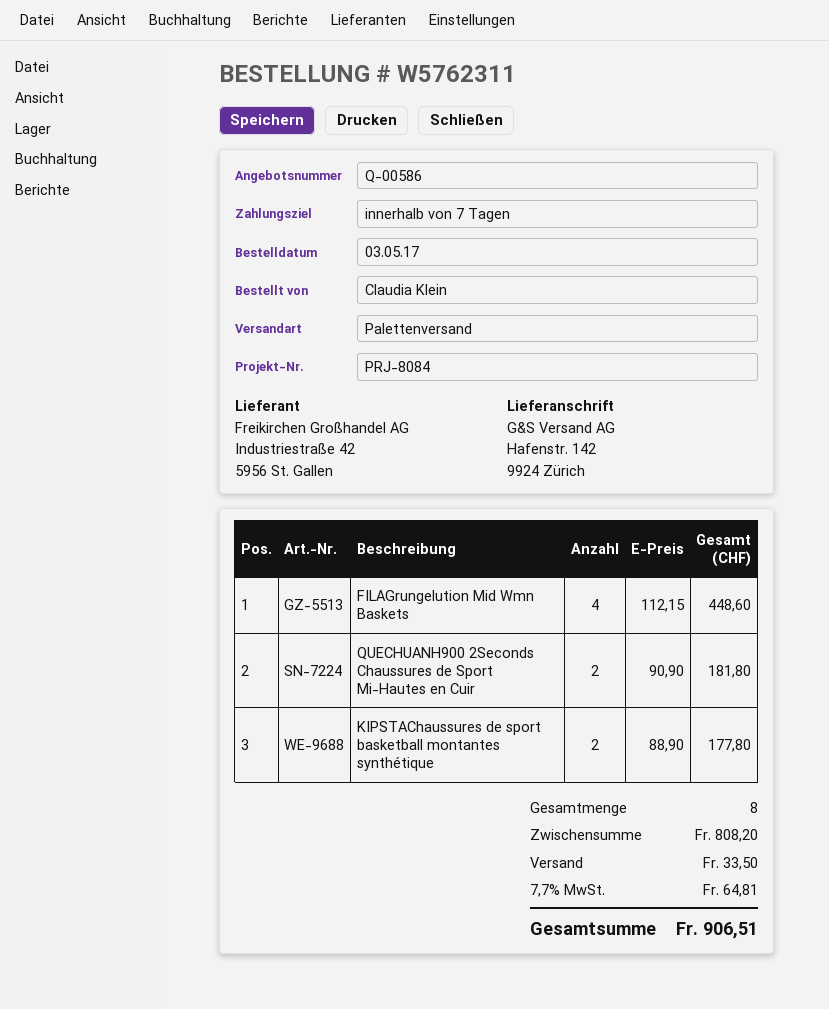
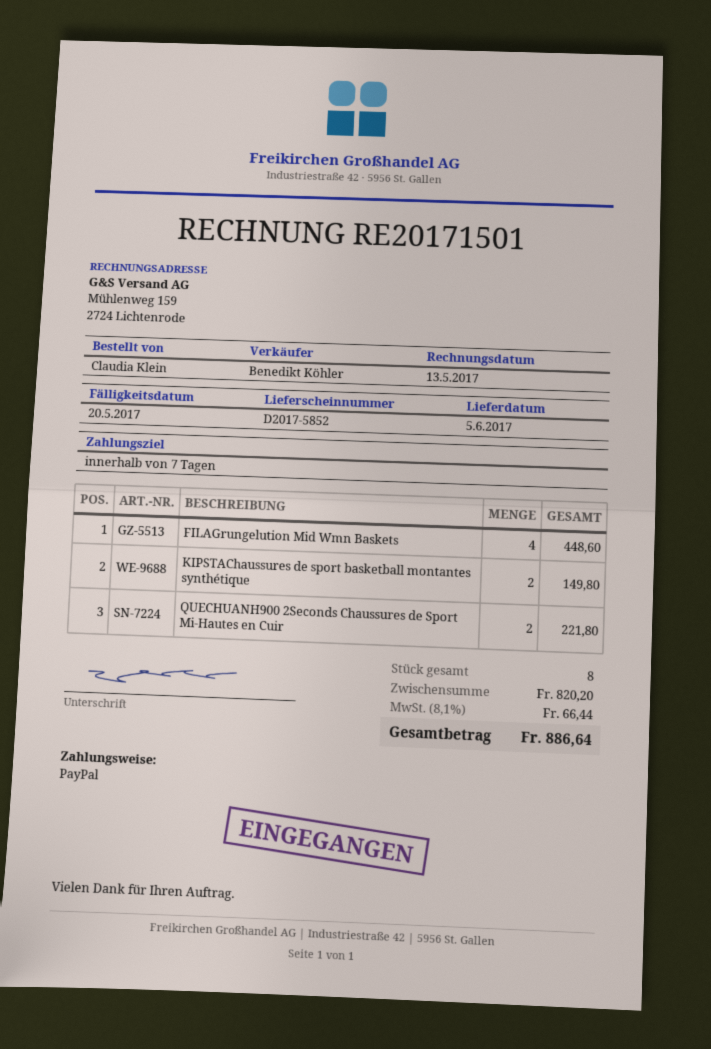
QUECHUANH900 2Seconds Chaussures de Sport Mi-Hautes en Cuir: 2 for 181.80 -> 2 for 221.80
KIPSTAChaussures de sport basketball montantes synthétique: 2 for 177.80 -> 2 for 149.80
subtotal: 808.20 -> 820.20
shipping: 33.50 -> none
tax: 7.7% = 64.81 -> 8.1% = 66.44
total: 906.51 -> 886.64

